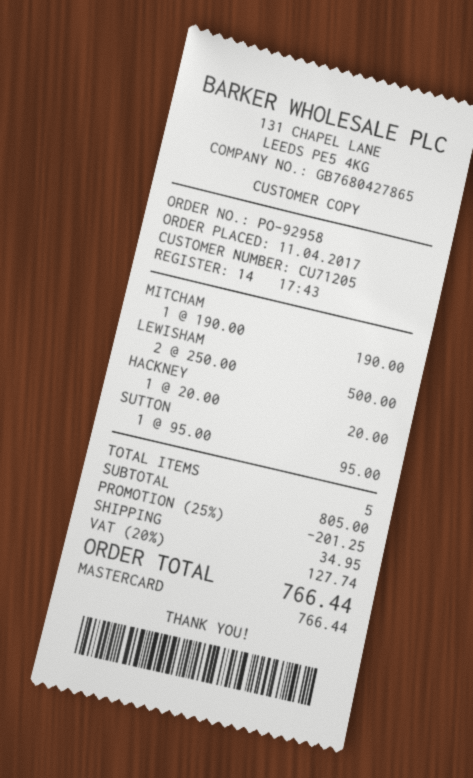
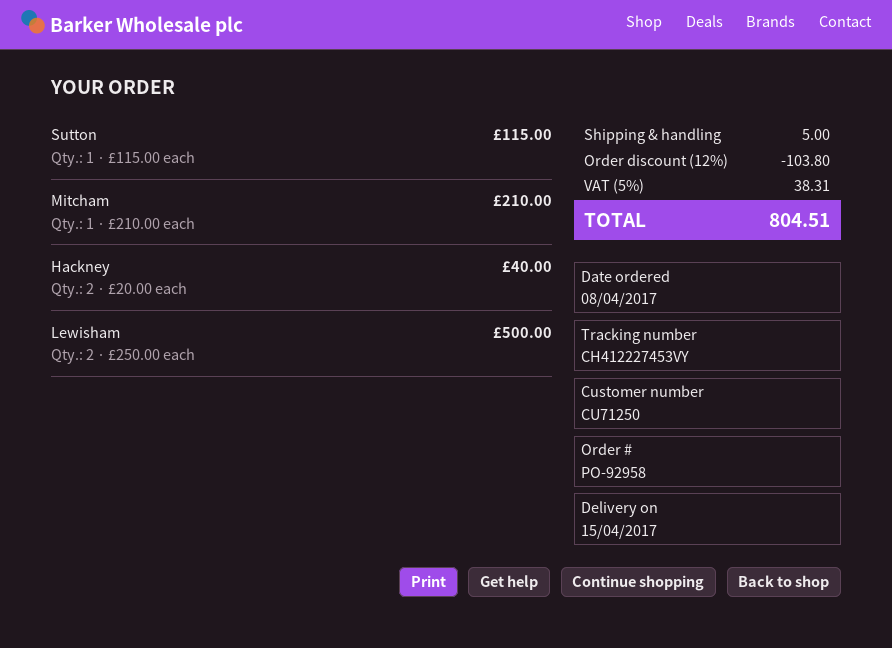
order date: 2017-04-11 -> 2017-04-08
customer number: CU71205 -> CU71250
MITCHAM: 1 x 190.00 = 190.00 -> 1 x 210.00 = 210.00
HACKNEY: 1 x 20.00 = 20.00 -> 2 x 20.00 = 40.00
SUTTON: 1 x 95.00 = 95.00 -> 1 x 115.00 = 115.00
discount: 25% = 201.25 -> 12% = 103.80
shipping: 34.95 -> 5.00
tax: 20% = 127.74 -> 5% = 38.31
total: 766.44 -> 804.51

